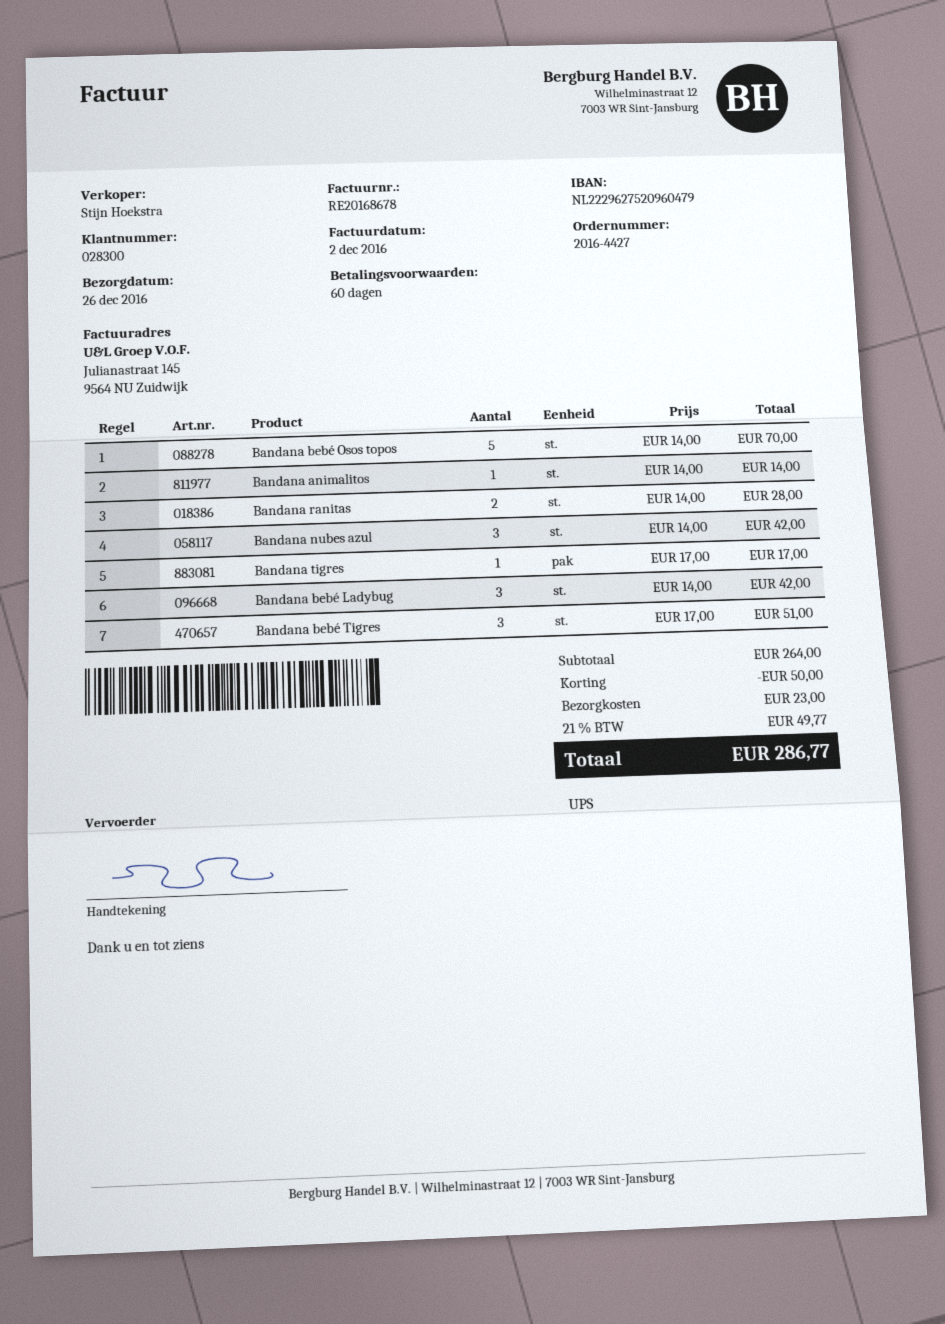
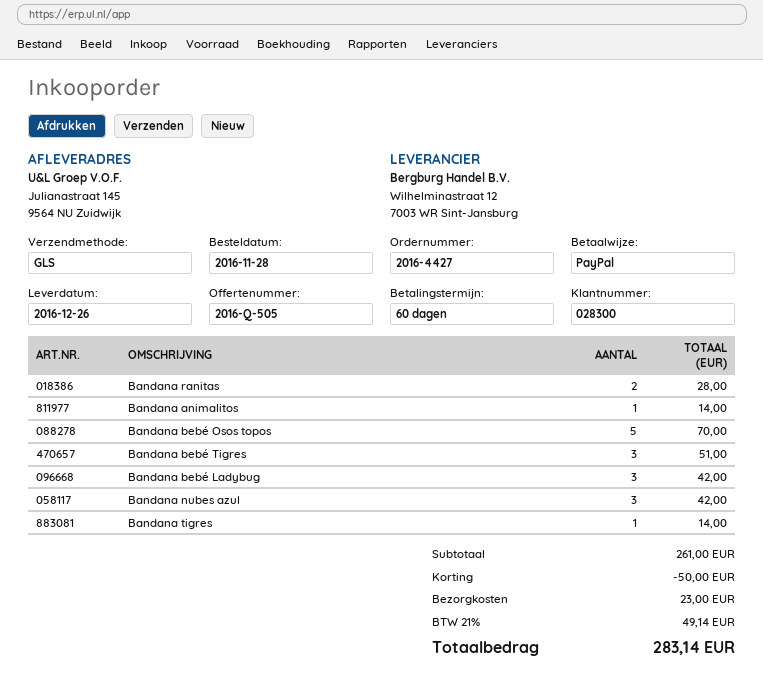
shipping method: UPS -> GLS
Bandana tigres: 1 for 17.00 -> 1 for 14.00
subtotal: 264.00 -> 261.00
tax: 21% = 49.77 -> 21% = 49.14
total: 286.77 -> 283.14

